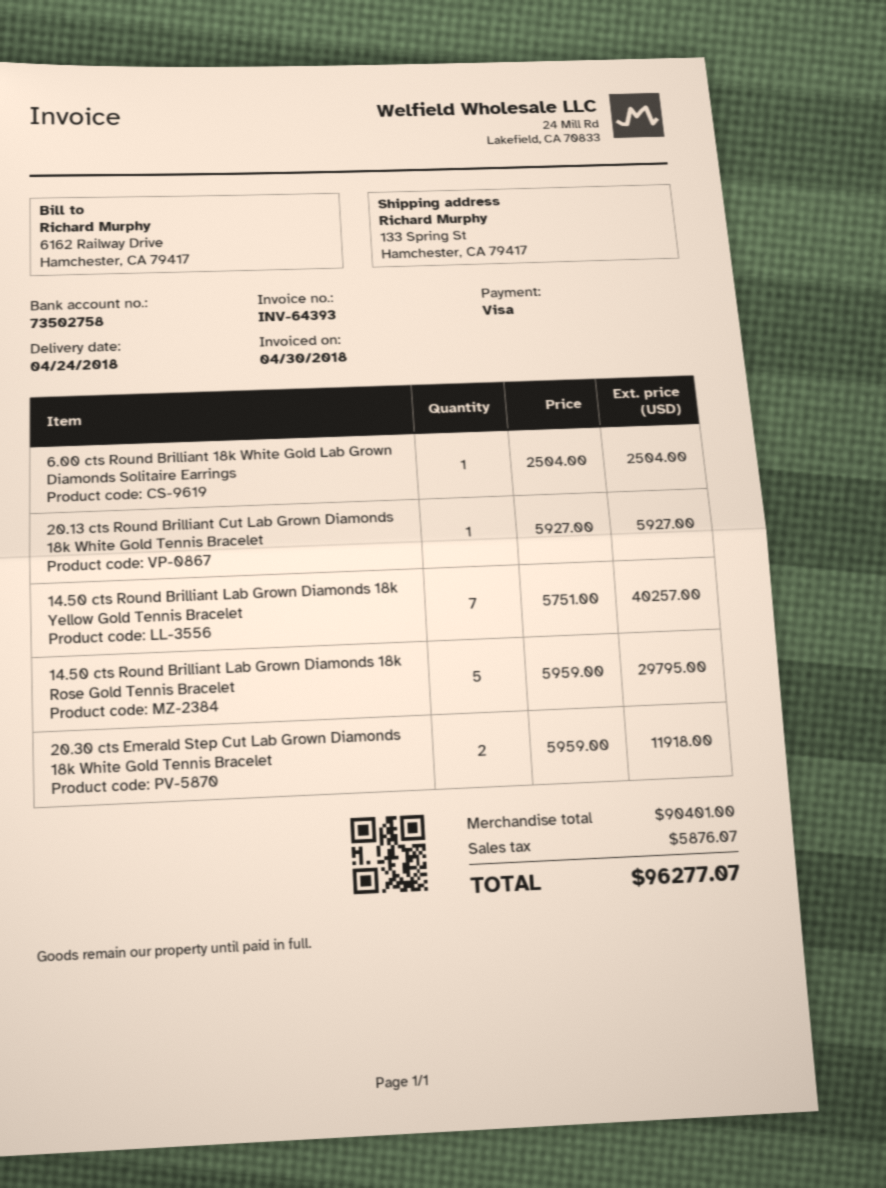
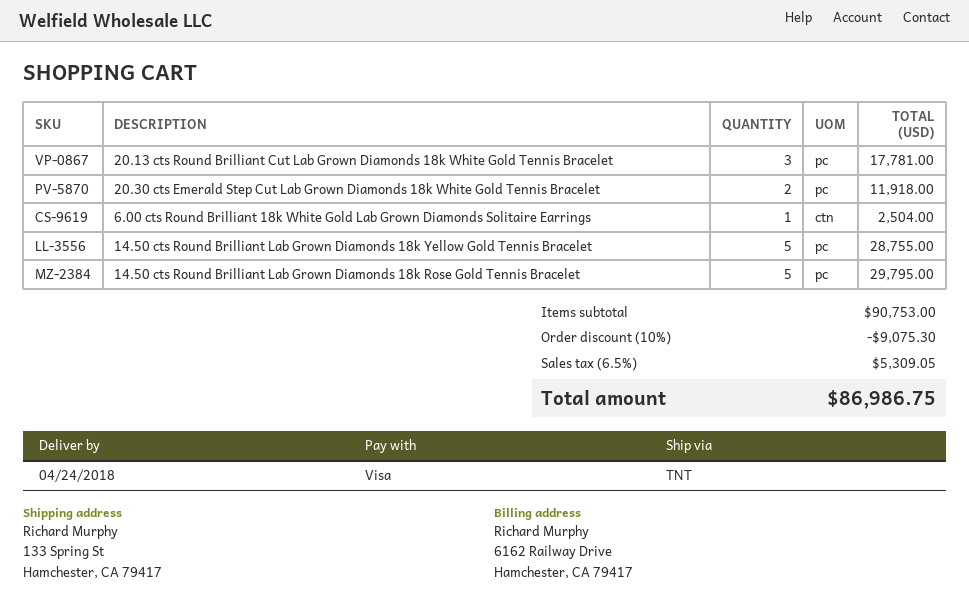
20.13 cts Round Brilliant Cut Lab Grown Diamonds 18k White Gold Tennis Bracelet: 1 for 5927.00 -> 3 for 17781.00
14.50 cts Round Brilliant Lab Grown Diamonds 18k Yellow Gold Tennis Bracelet: 7 for 40257.00 -> 5 for 28755.00
subtotal: 90401.00 -> 90753.00
discount: none -> 10% = 9075.30
tax: 5876.07 -> 5309.05
total: 96277.07 -> 86986.75

